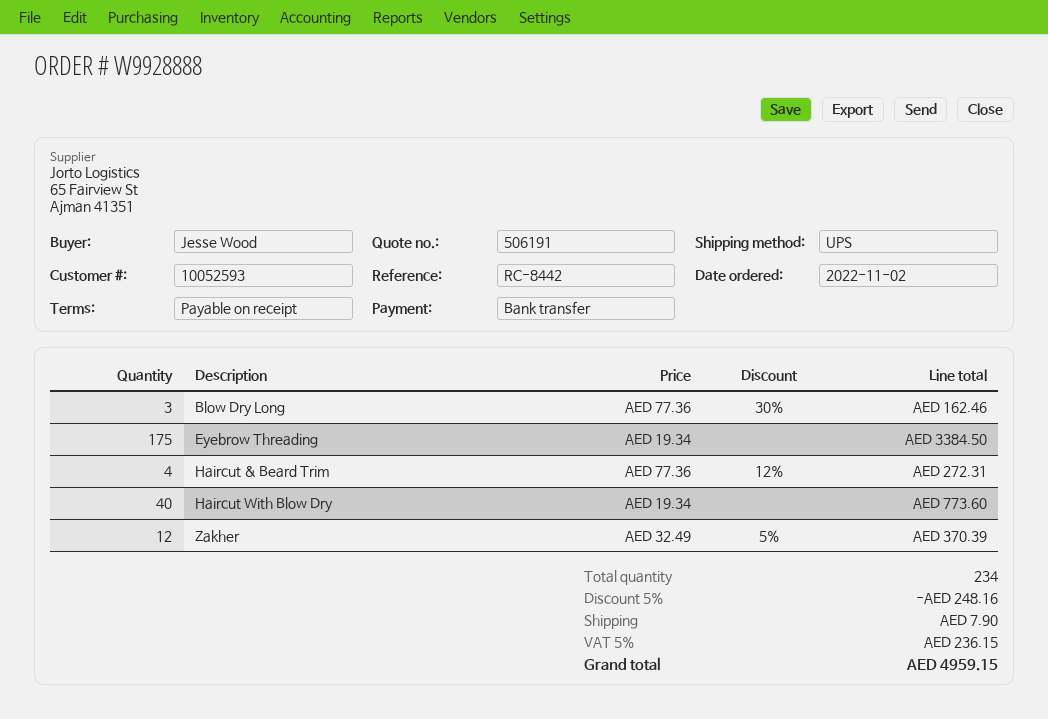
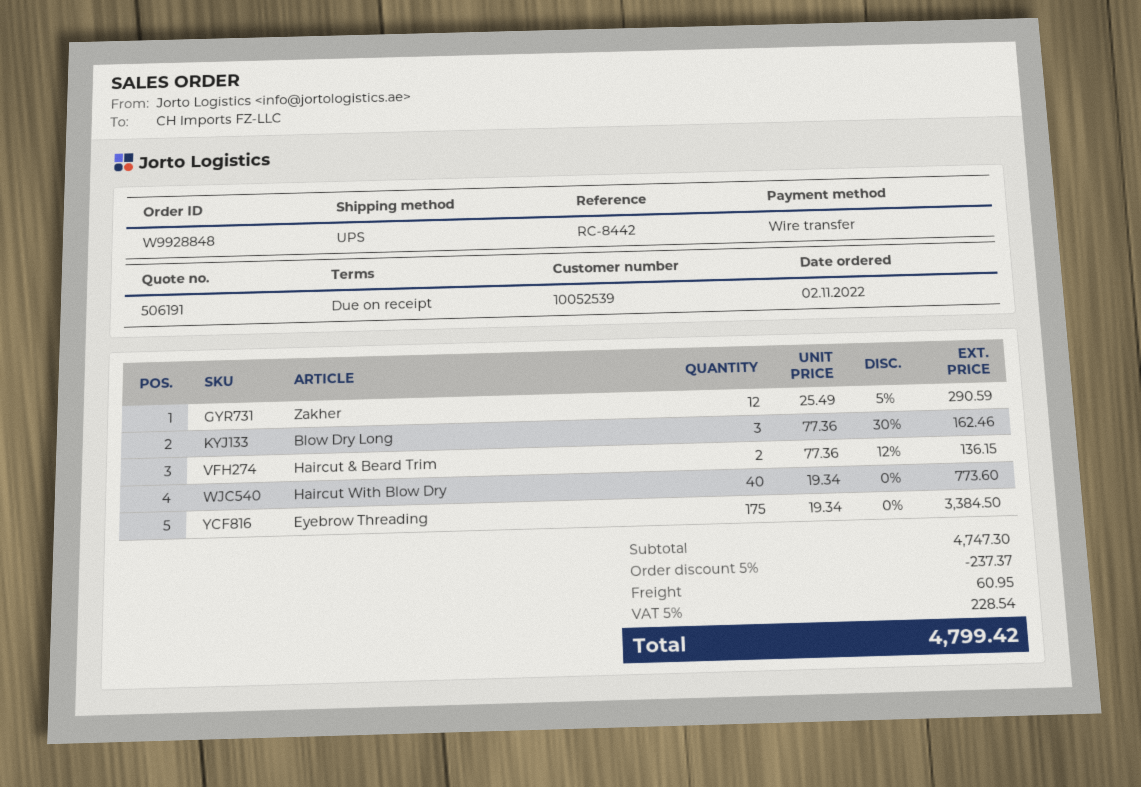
order number: W9928888 -> W9928848
customer number: 10052593 -> 10052539
Haircut & Beard Trim: 4 x 77.36 - 12% = 272.31 -> 2 x 77.36 - 12% = 136.15
Zakher: 12 x 32.49 - 5% = 370.39 -> 12 x 25.49 - 5% = 290.59
discount: 5% = 248.16 -> 5% = 237.37
shipping: 7.90 -> 60.95
tax: 5% = 236.15 -> 5% = 228.54
total: 4959.15 -> 4799.42

